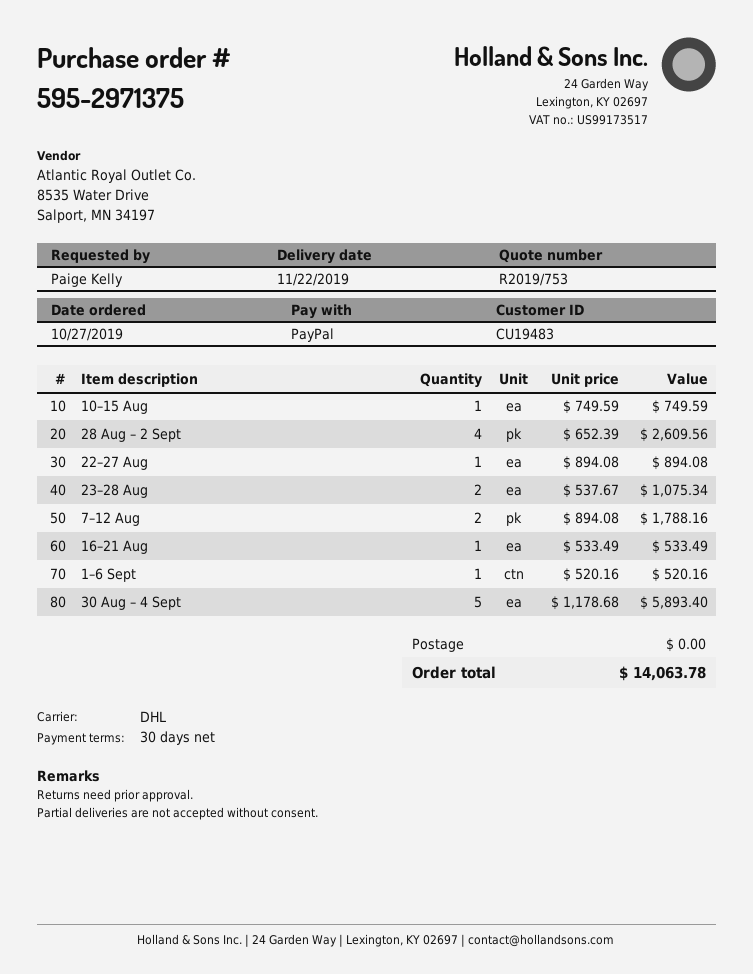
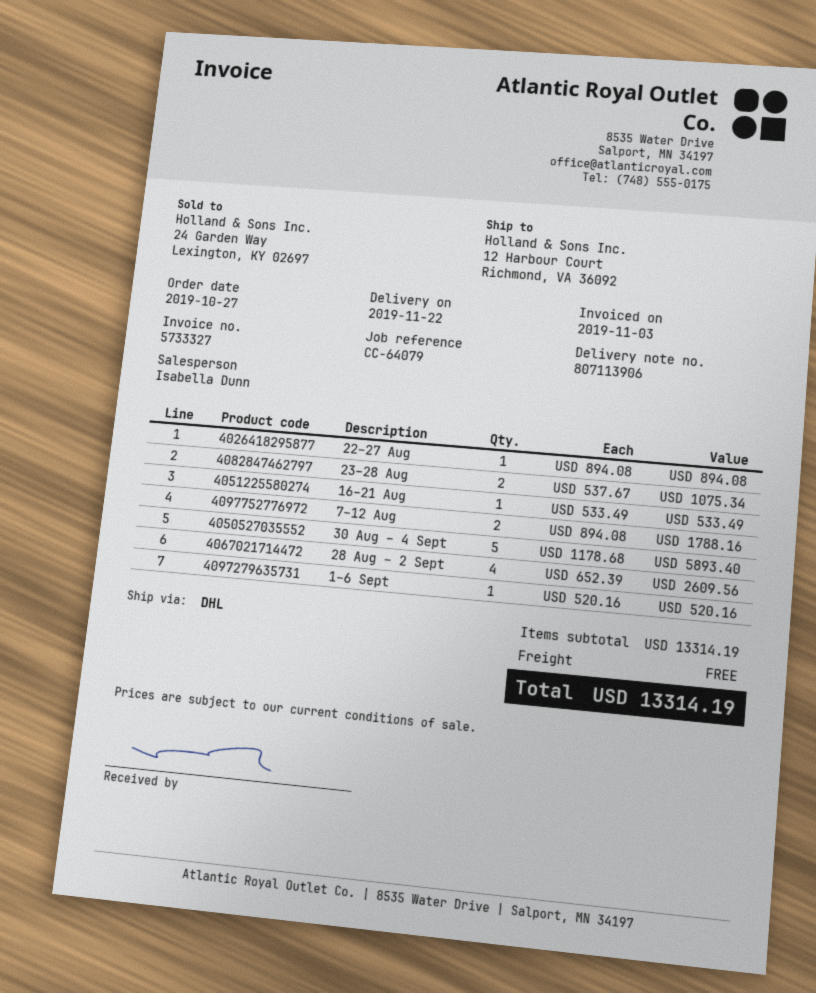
10–15 Aug: 1 x 749.59 = 749.59 -> none
total: 14063.78 -> 13314.19

